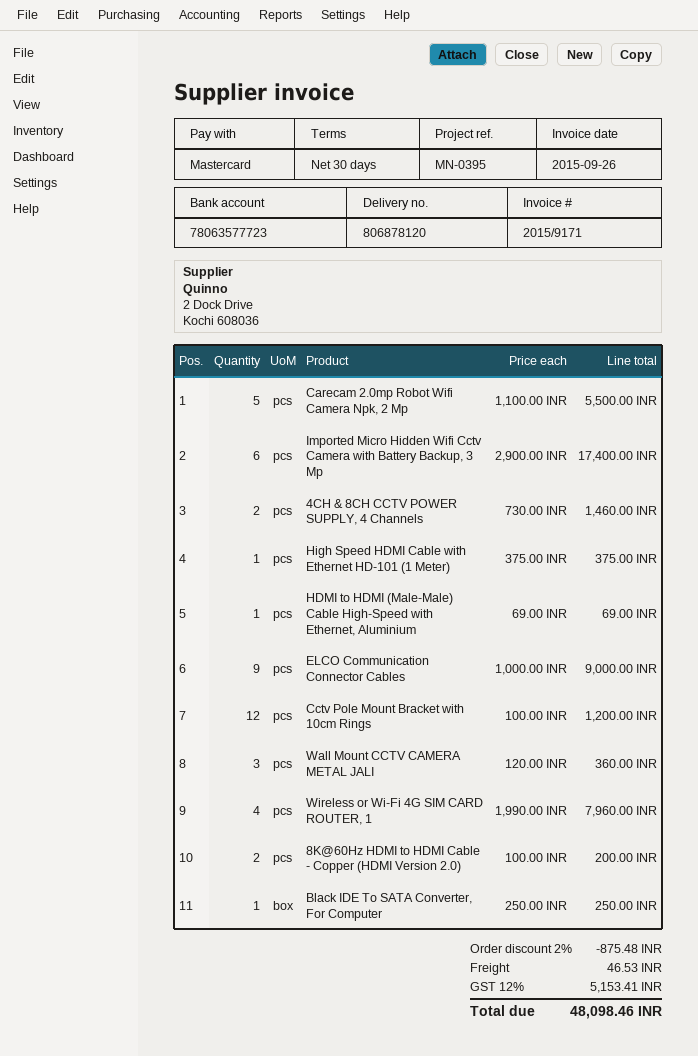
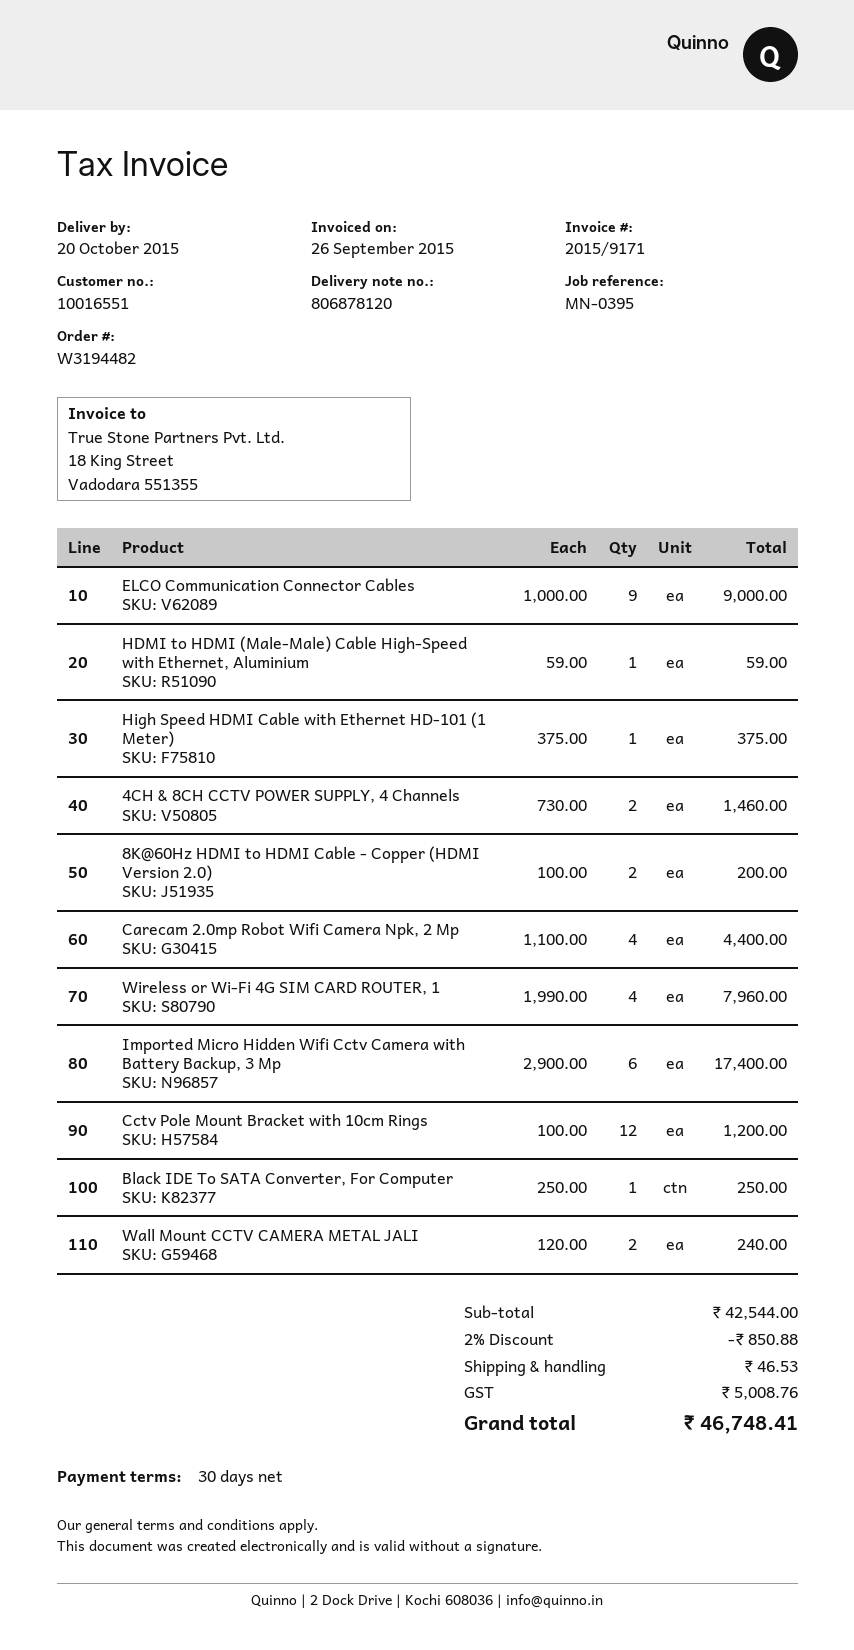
Carecam 2.0mp Robot Wifi Camera Npk, 2 Mp: 5 x 1100.00 = 5500.00 -> 4 x 1100.00 = 4400.00
HDMI to HDMI (Male-Male) Cable High-Speed with Ethernet, Aluminium: 1 x 69.00 = 69.00 -> 1 x 59.00 = 59.00
Wall Mount CCTV CAMERA METAL JALI: 3 x 120.00 = 360.00 -> 2 x 120.00 = 240.00
discount: 2% = 875.48 -> 2% = 850.88
tax: 5153.41 -> 5008.76
total: 48098.46 -> 46748.41

